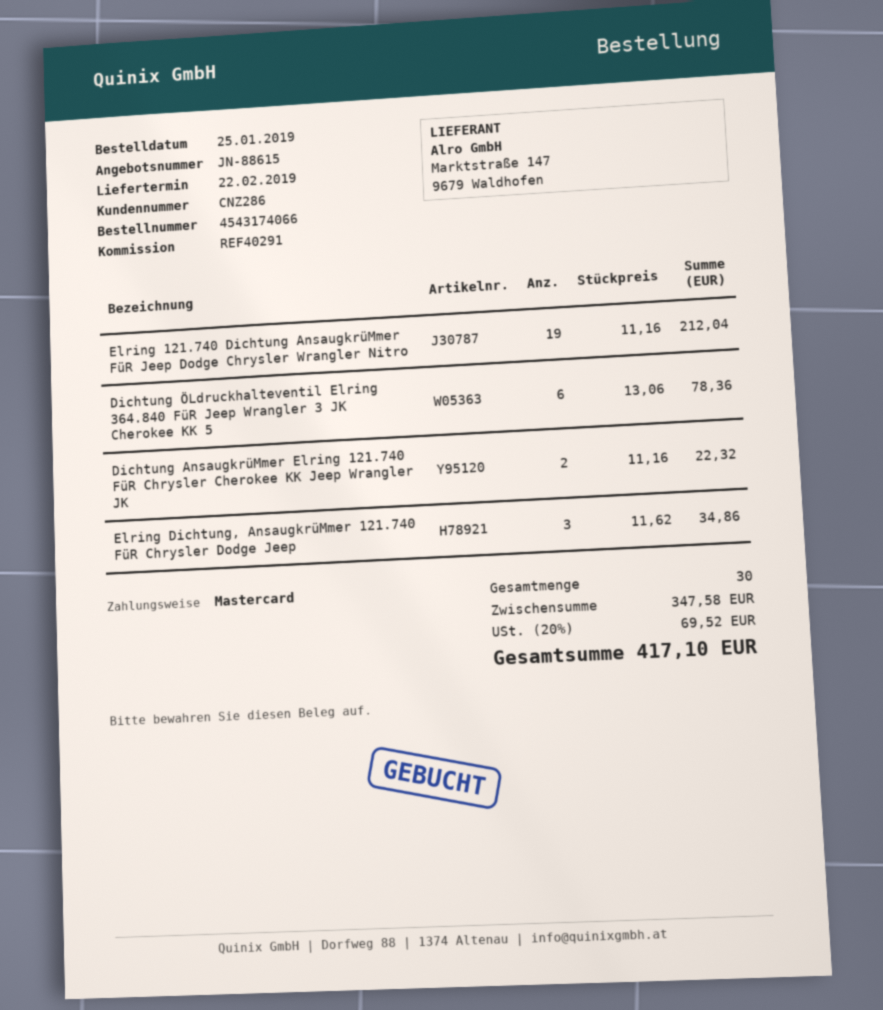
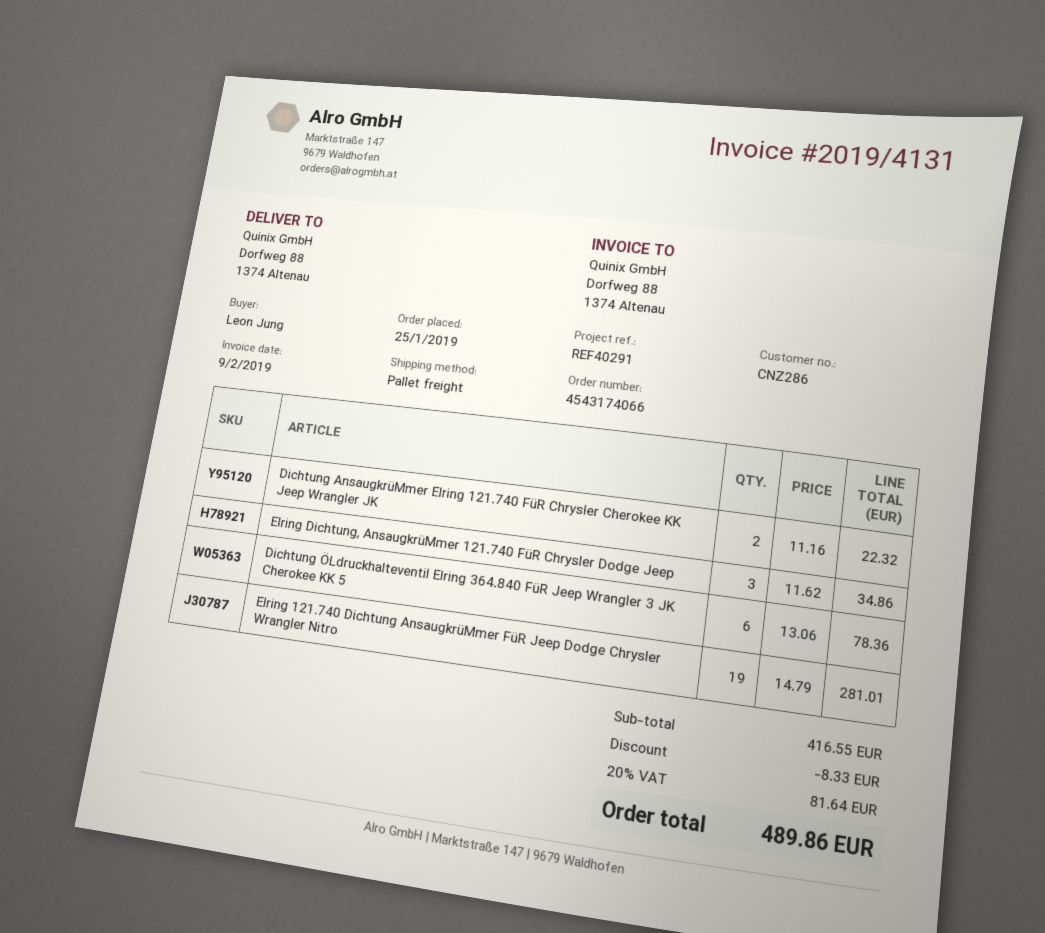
Elring 121.740 Dichtung AnsaugkrüMmer FüR Jeep Dodge Chrysler Wrangler Nitro: 19 x 11.16 = 212.04 -> 19 x 14.79 = 281.01
subtotal: 347.58 -> 416.55
discount: none -> 8.33
tax: 20% = 69.52 -> 20% = 81.64
total: 417.10 -> 489.86

